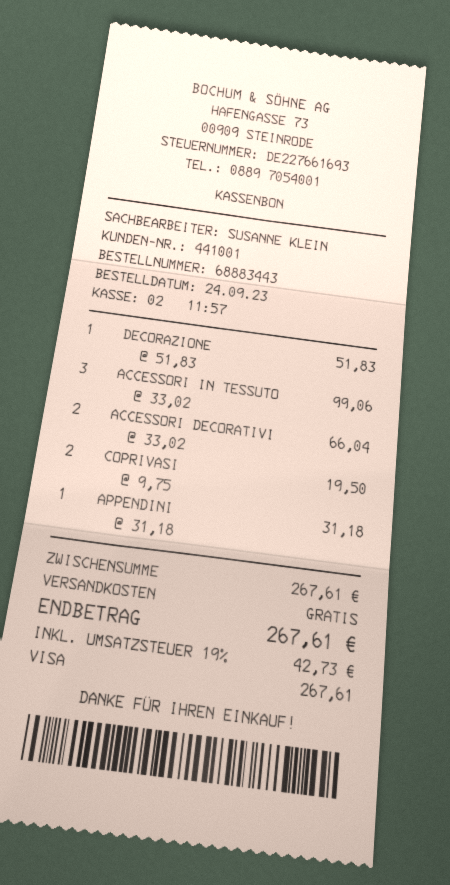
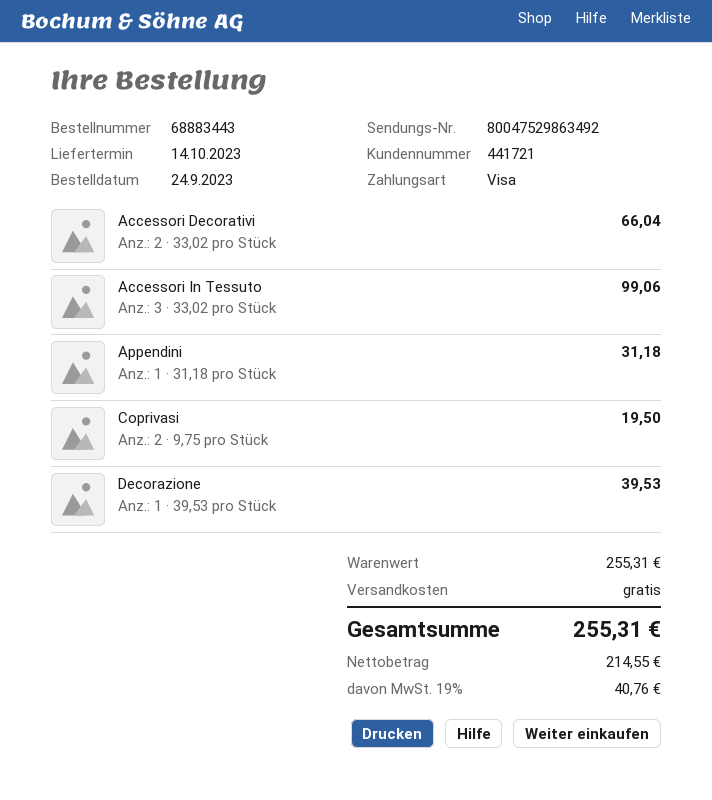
customer number: 441001 -> 441721
DECORAZIONE: 1 x 51.83 = 51.83 -> 1 x 39.53 = 39.53
subtotal: 267.61 -> 255.31
tax: 19% = 42.73 -> 19% = 40.76
total: 267.61 -> 255.31

